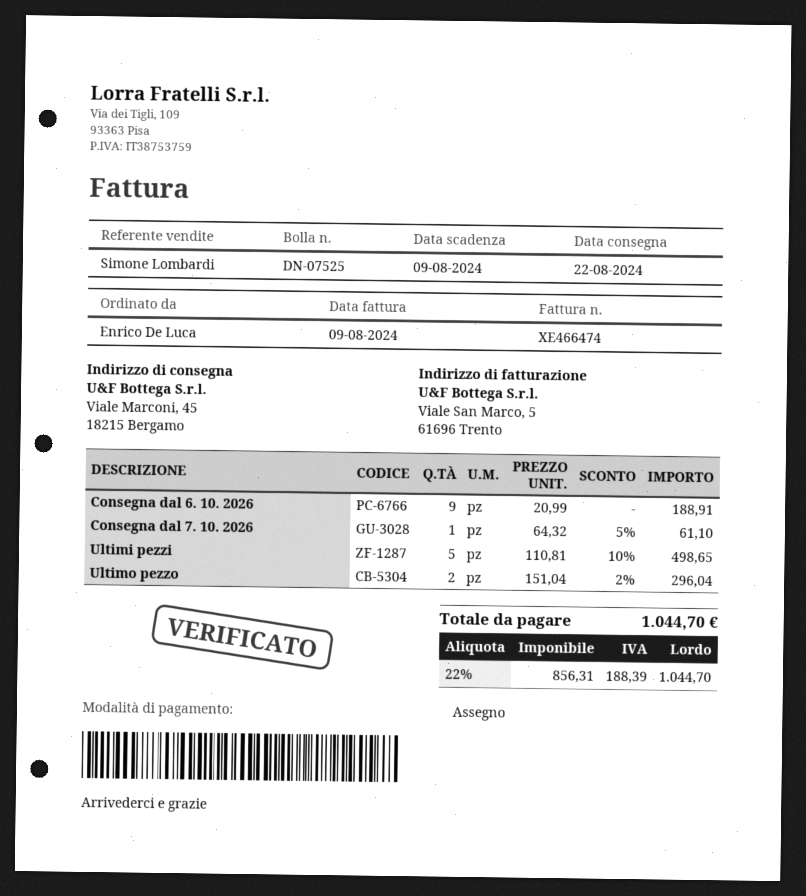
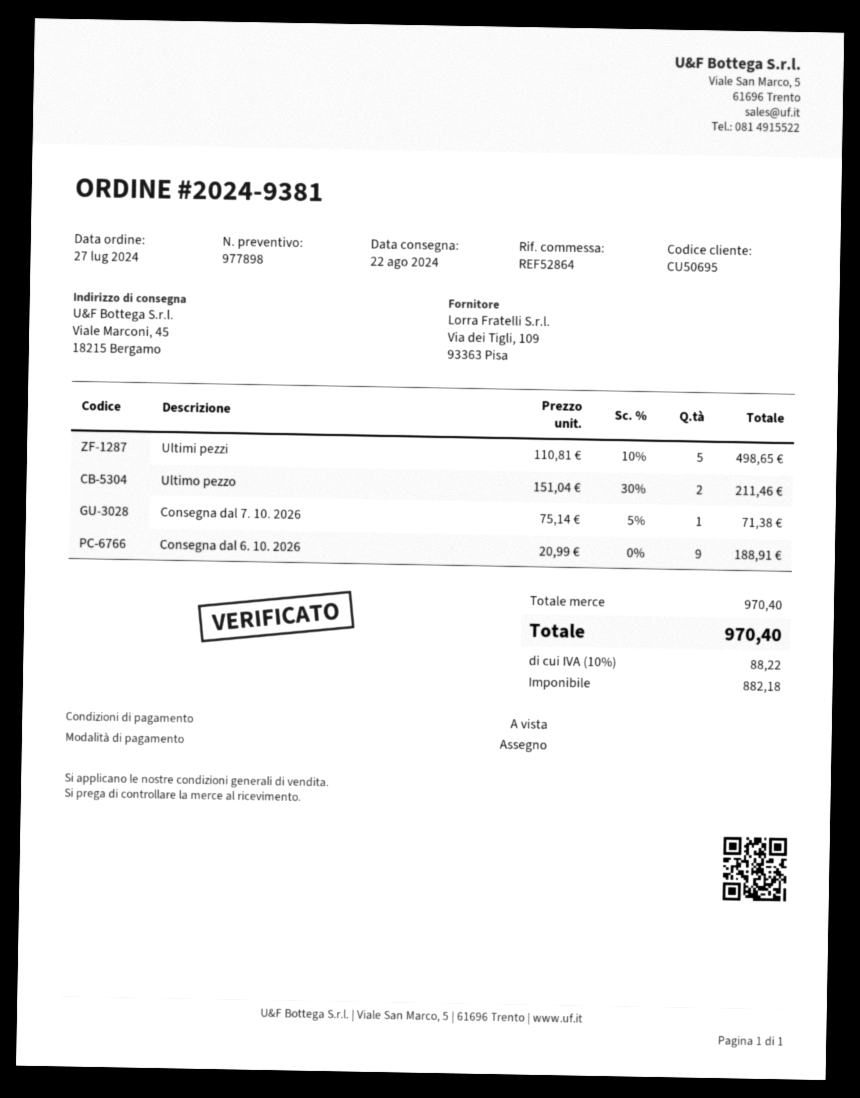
Consegna dal 7. 10. 2026: 1 x 64.32 - 5% = 61.10 -> 1 x 75.14 - 5% = 71.38
Ultimo pezzo: 2 x 151.04 - 2% = 296.04 -> 2 x 151.04 - 30% = 211.46
net: 856.31 -> 882.18
tax: 22% = 188.39 -> 10% = 88.22
total: 1044.70 -> 970.40

